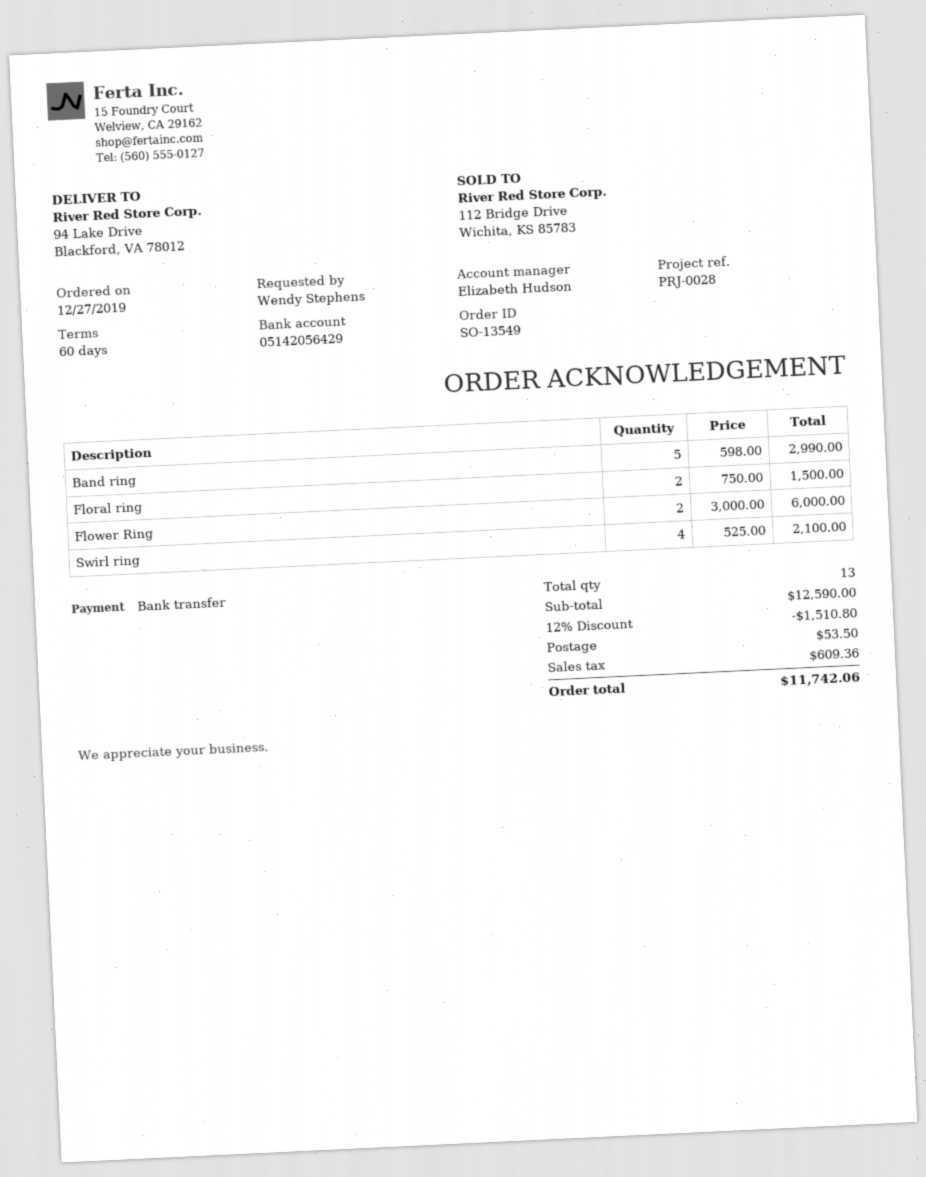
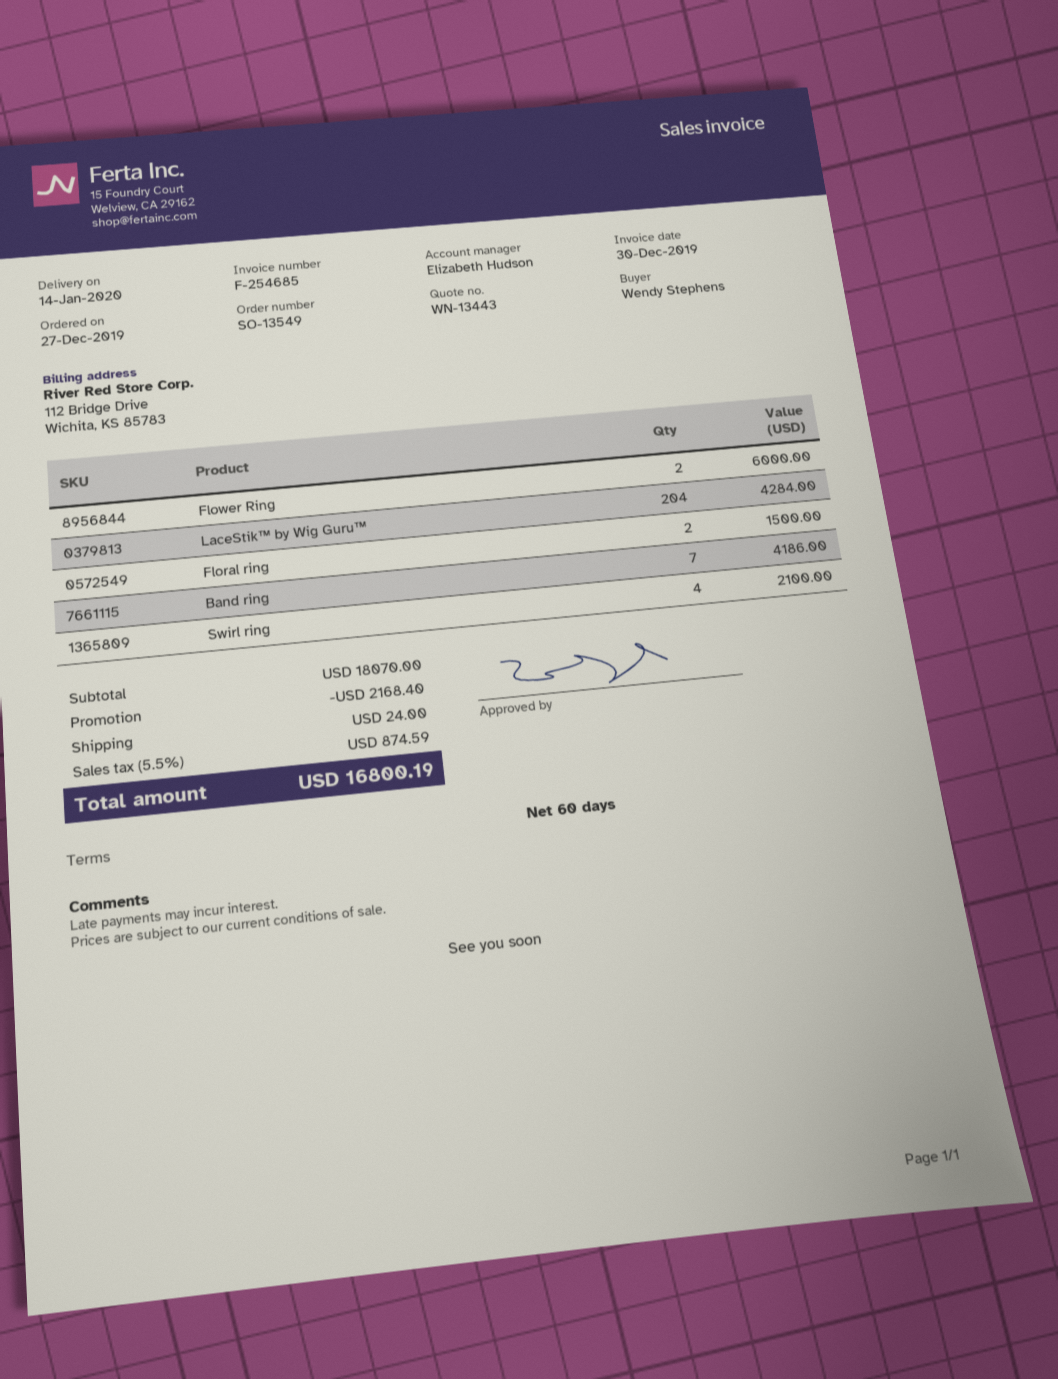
Band ring: 5 for 2990.00 -> 7 for 4186.00
LaceStik™ by Wig Guru™: none -> 204 for 4284.00
subtotal: 12590.00 -> 18070.00
discount: 1510.80 -> 2168.40
shipping: 53.50 -> 24.00
tax: 609.36 -> 874.59
total: 11742.06 -> 16800.19

